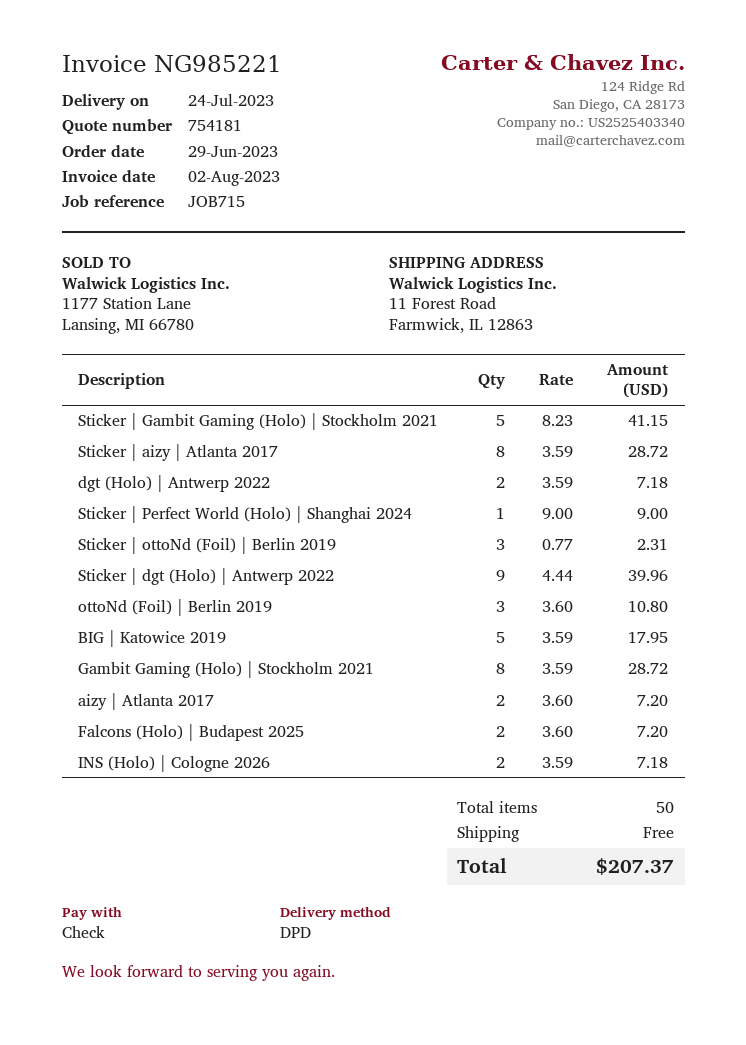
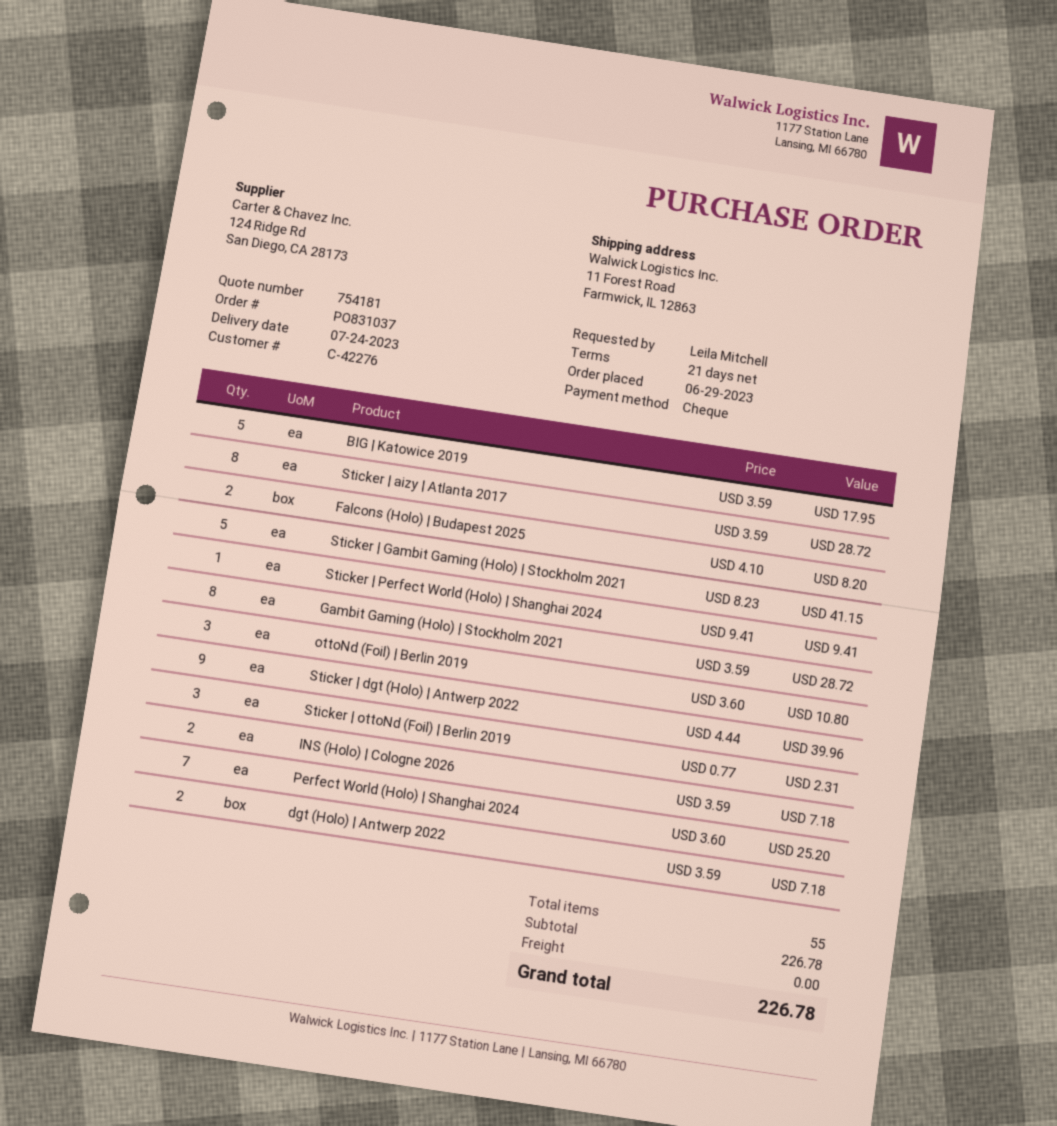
Sticker | Perfect World (Holo) | Shanghai 2024: 1 x 9.00 = 9.00 -> 1 x 9.41 = 9.41
aizy | Atlanta 2017: 2 x 3.60 = 7.20 -> none
Falcons (Holo) | Budapest 2025: 2 x 3.60 = 7.20 -> 2 x 4.10 = 8.20
Perfect World (Holo) | Shanghai 2024: none -> 7 x 3.60 = 25.20
total quantity: 50 -> 55
total: 207.37 -> 226.78

